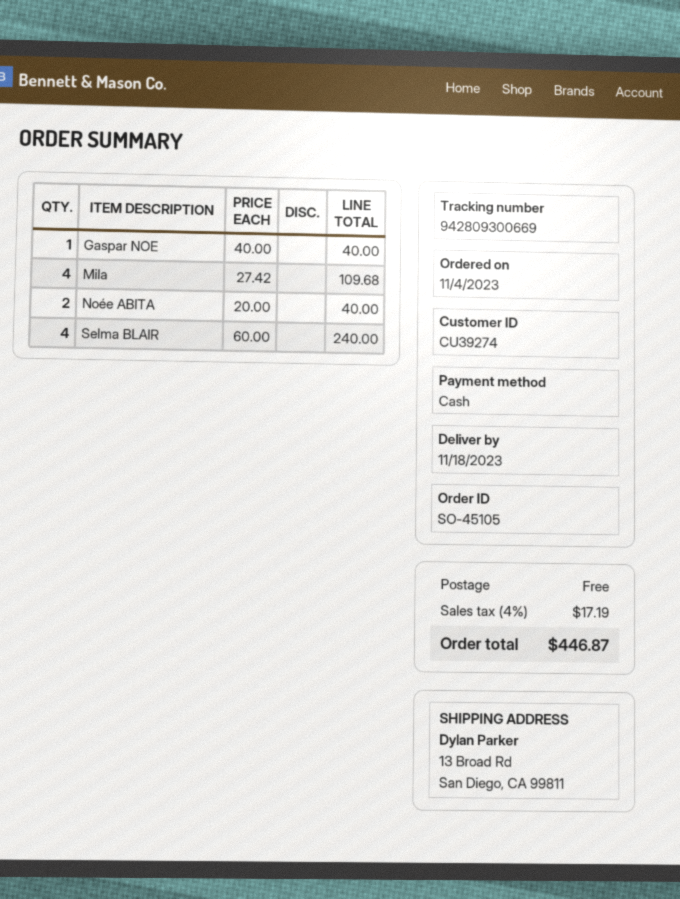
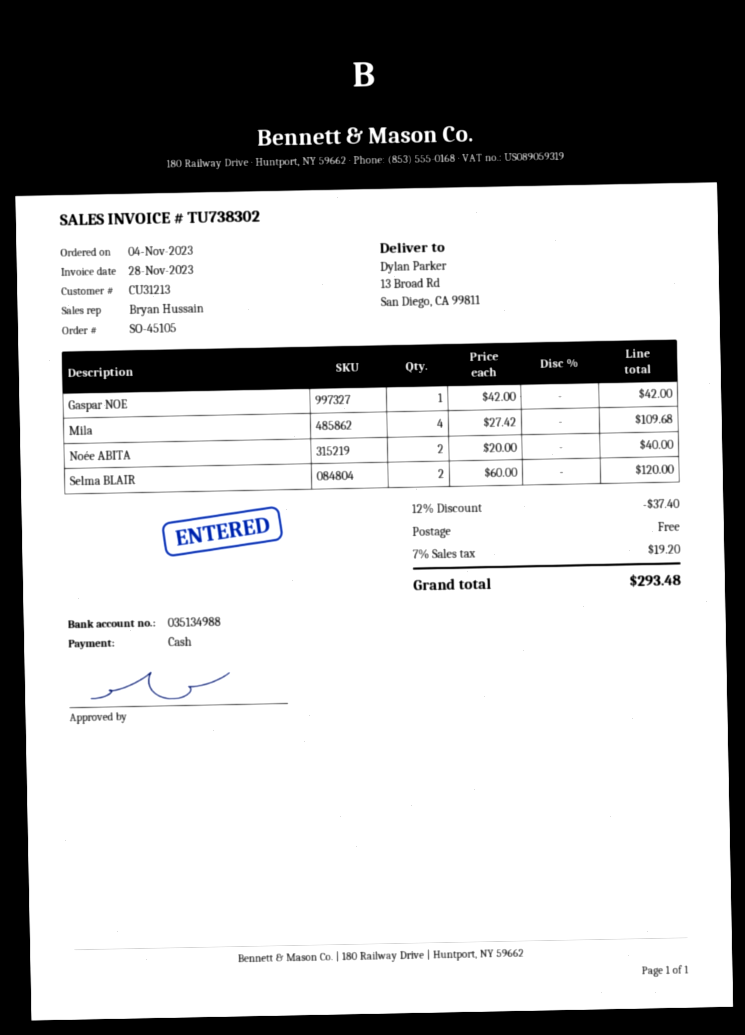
customer number: CU39274 -> CU31213
Gaspar NOE: 1 x 40.00 = 40.00 -> 1 x 42.00 = 42.00
Selma BLAIR: 4 x 60.00 = 240.00 -> 2 x 60.00 = 120.00
discount: none -> 12% = 37.40
tax: 4% = 17.19 -> 7% = 19.20
total: 446.87 -> 293.48

